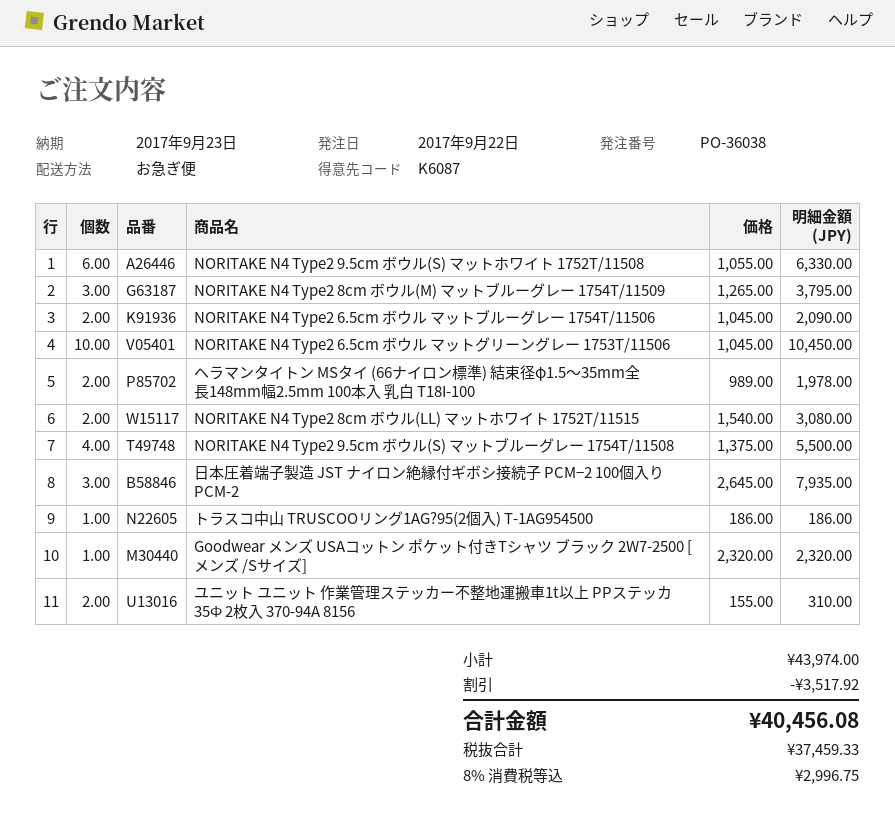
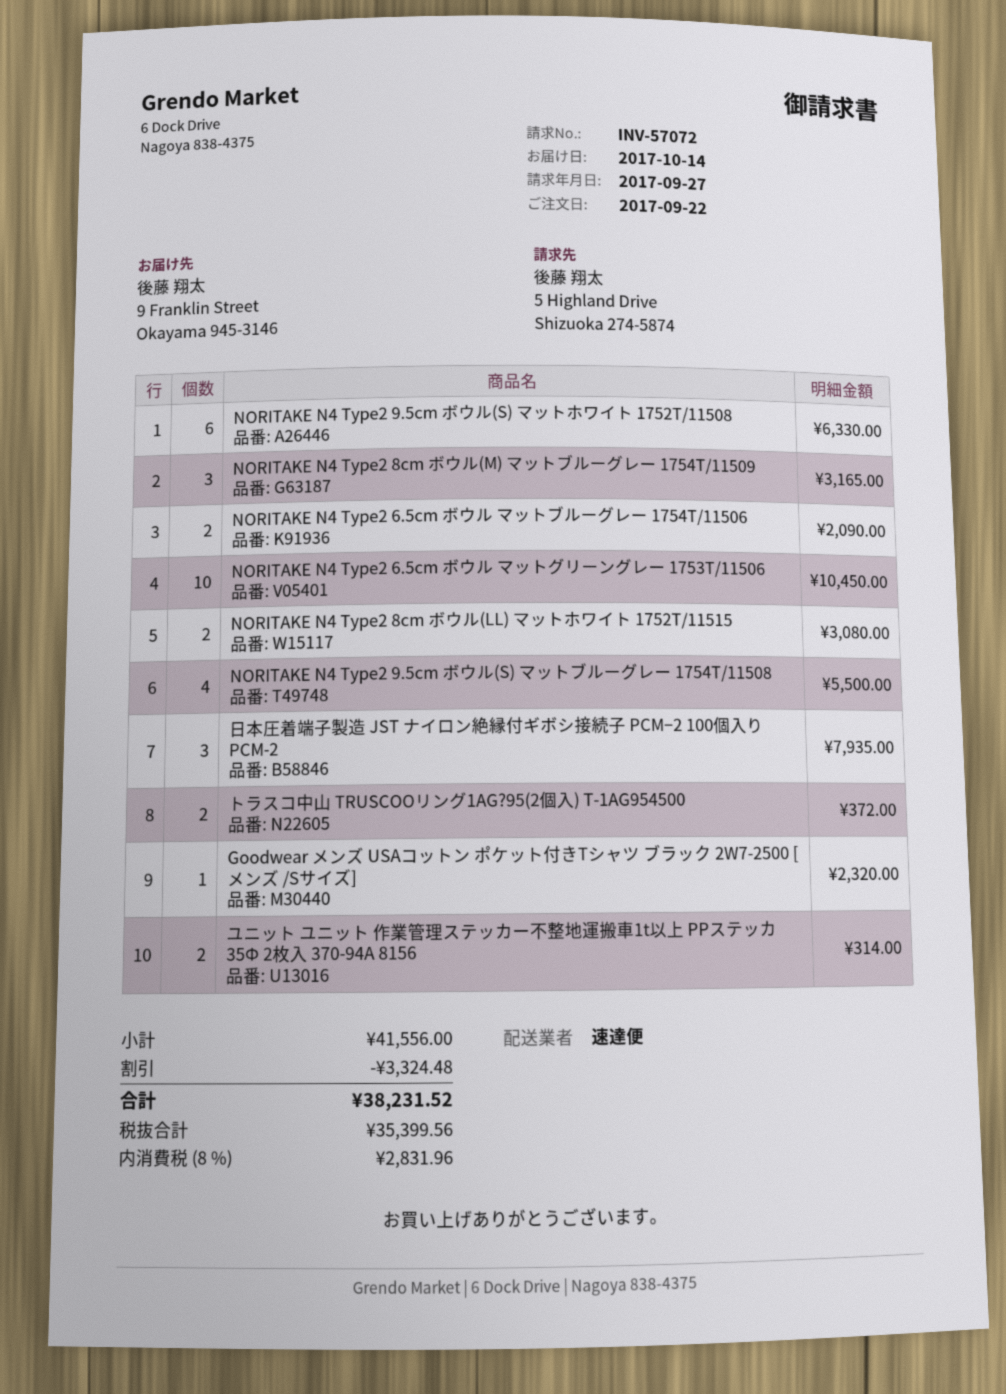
delivery date: 2017-09-23 -> 2017-10-14
NORITAKE N4 Type2 8cm ボウル(M) マットブルーグレー 1754T/11509: 3 for 3795.00 -> 3 for 3165.00
ヘラマンタイトン MSタイ (66ナイロン標準) 結束径φ1.5〜35mm全長148mm幅2.5mm 100本入 乳白 T18I-100: 2 for 1978.00 -> none
トラスコ中山 TRUSCOOリング1AG?95(2個入) T-1AG954500: 1 for 186.00 -> 2 for 372.00
ユニット ユニット 作業管理ステッカー不整地運搬車1t以上 PPステッカ 35Ф 2枚入 370-94A 8156: 2 for 310.00 -> 2 for 314.00
subtotal: 43974.00 -> 41556.00
discount: 3517.92 -> 3324.48
net: 37459.33 -> 35399.56
tax: 8% = 2996.75 -> 8% = 2831.96
total: 40456.08 -> 38231.52

